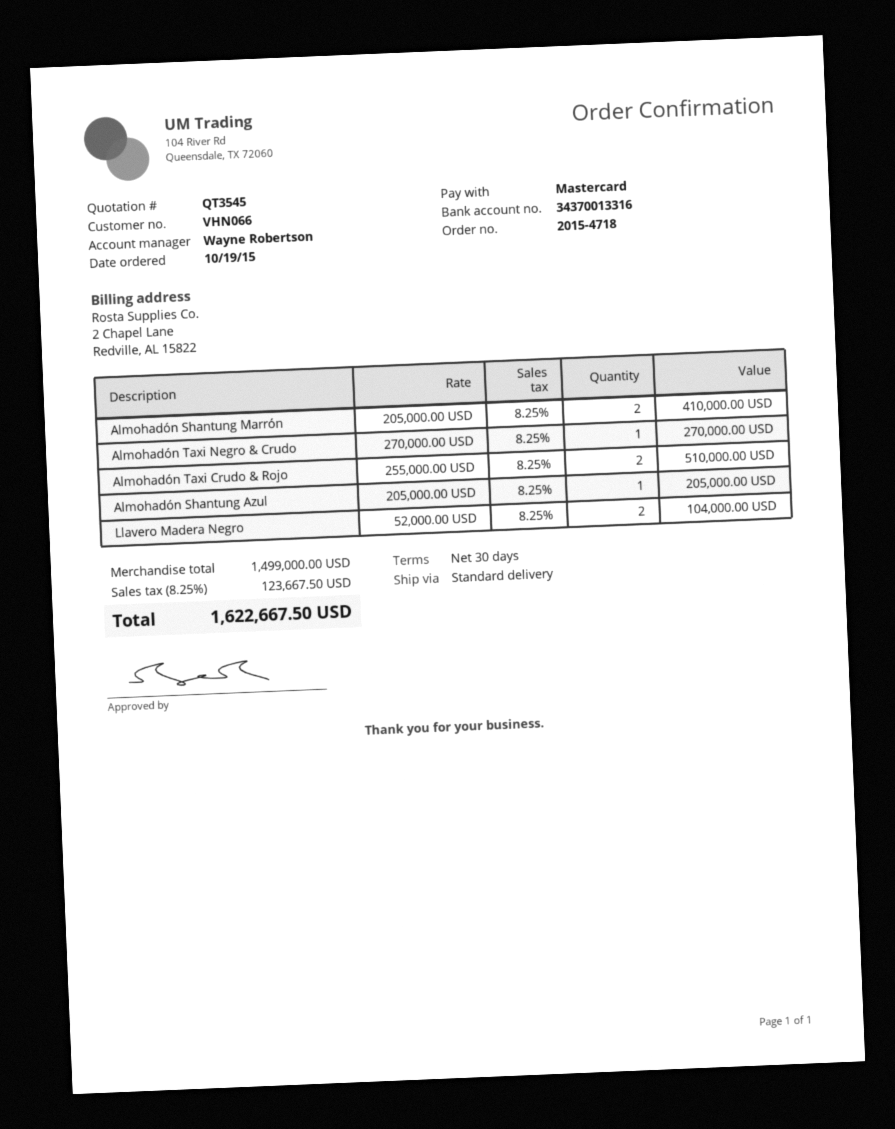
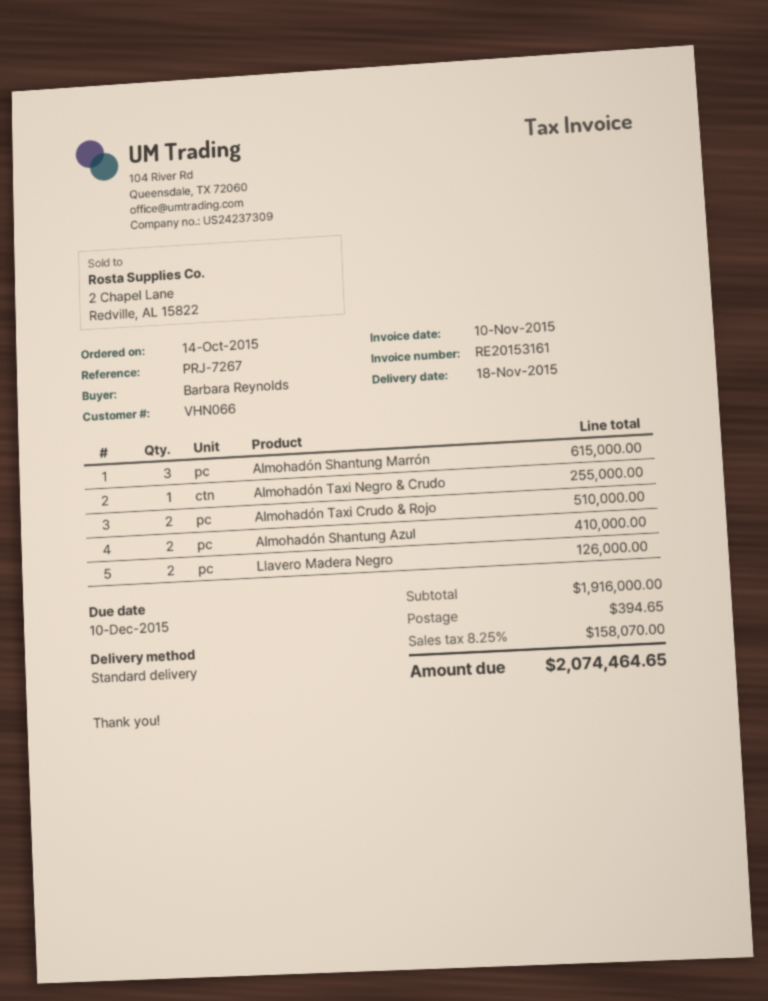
order date: 2015-10-19 -> 2015-10-14
Almohadón Shantung Marrón: 2 for 410000.00 -> 3 for 615000.00
Almohadón Taxi Negro & Crudo: 1 for 270000.00 -> 1 for 255000.00
Almohadón Shantung Azul: 1 for 205000.00 -> 2 for 410000.00
Llavero Madera Negro: 2 for 104000.00 -> 2 for 126000.00
subtotal: 1499000.00 -> 1916000.00
shipping: none -> 394.65
tax: 8.25% = 123667.50 -> 8.25% = 158070.00
total: 1622667.50 -> 2074464.65

